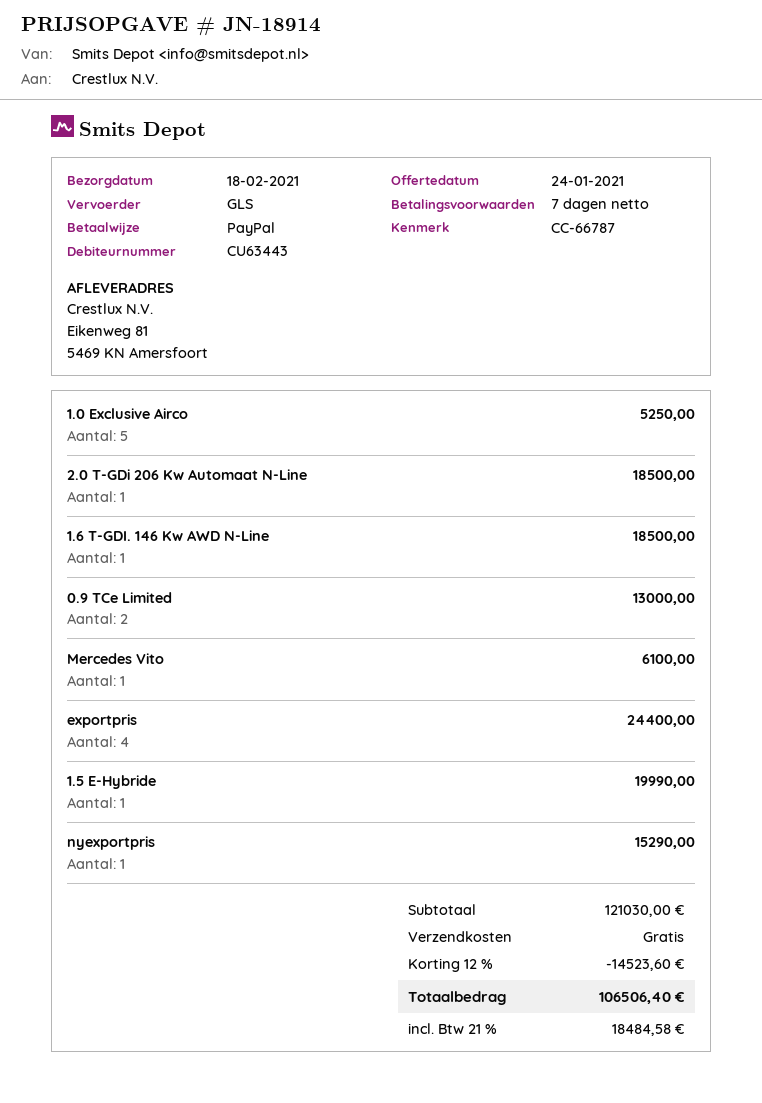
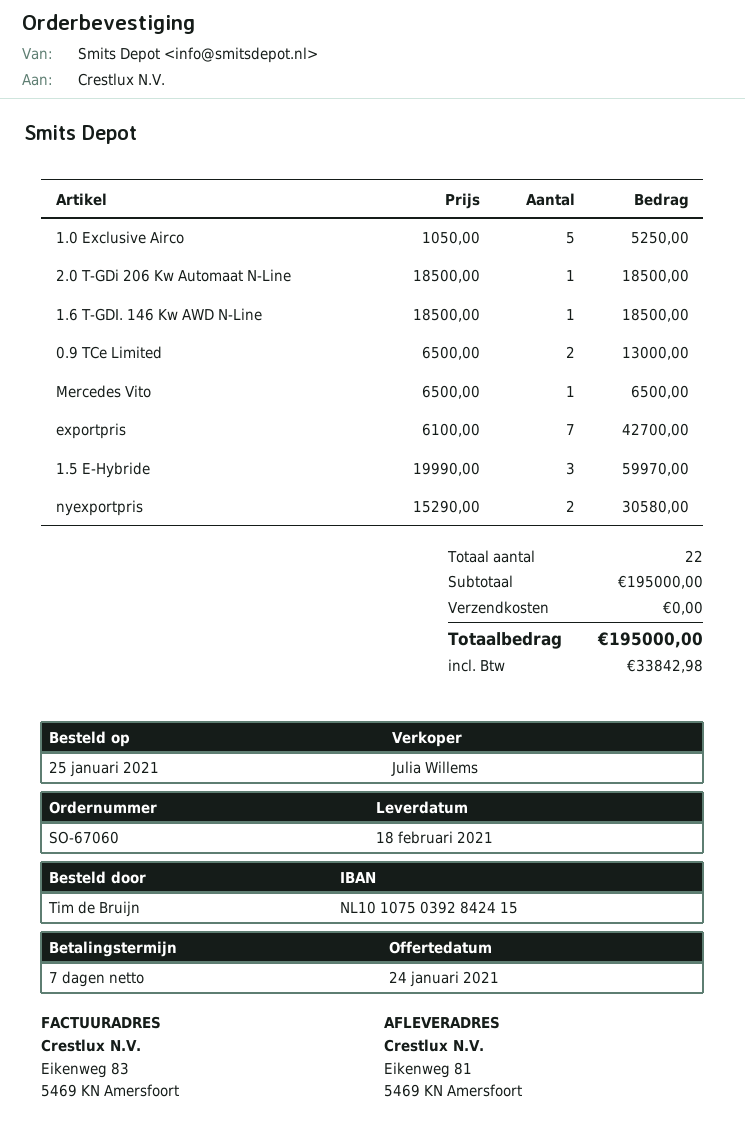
Mercedes Vito: 1 for 6100.00 -> 1 for 6500.00
exportpris: 4 for 24400.00 -> 7 for 42700.00
1.5 E-Hybride: 1 for 19990.00 -> 3 for 59970.00
nyexportpris: 1 for 15290.00 -> 2 for 30580.00
subtotal: 121030.00 -> 195000.00
discount: 12% = 14523.60 -> none
tax: 18484.58 -> 33842.98
total: 106506.40 -> 195000.00

